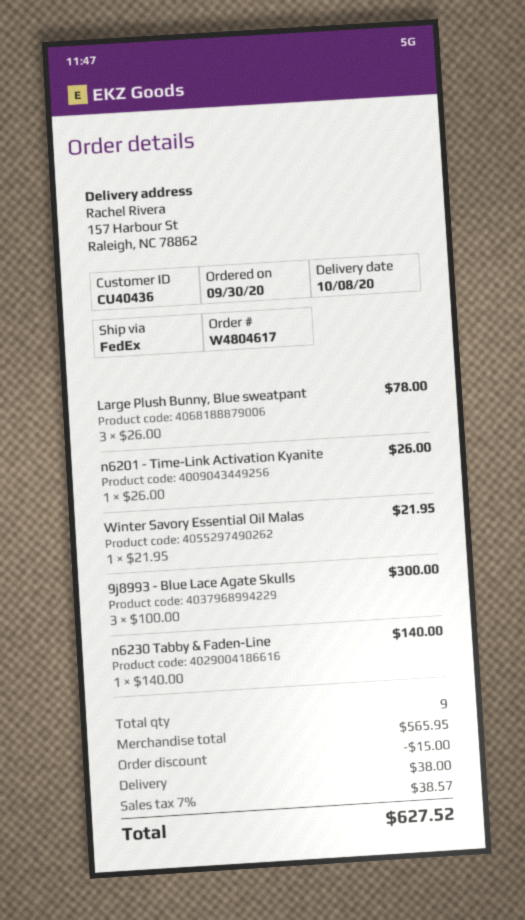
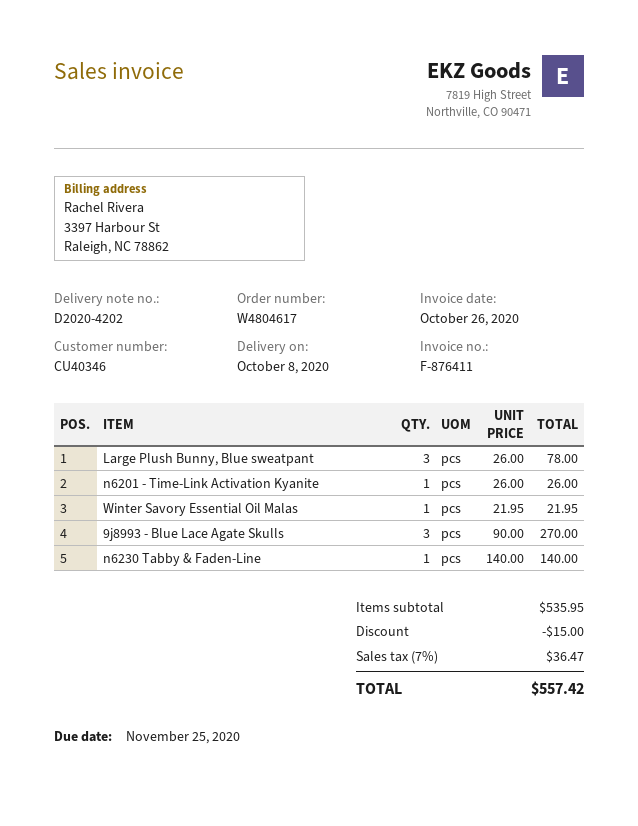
customer number: CU40436 -> CU40346
9j8993 - Blue Lace Agate Skulls: 3 x 100.00 = 300.00 -> 3 x 90.00 = 270.00
subtotal: 565.95 -> 535.95
shipping: 38.00 -> none
tax: 7% = 38.57 -> 7% = 36.47
total: 627.52 -> 557.42

